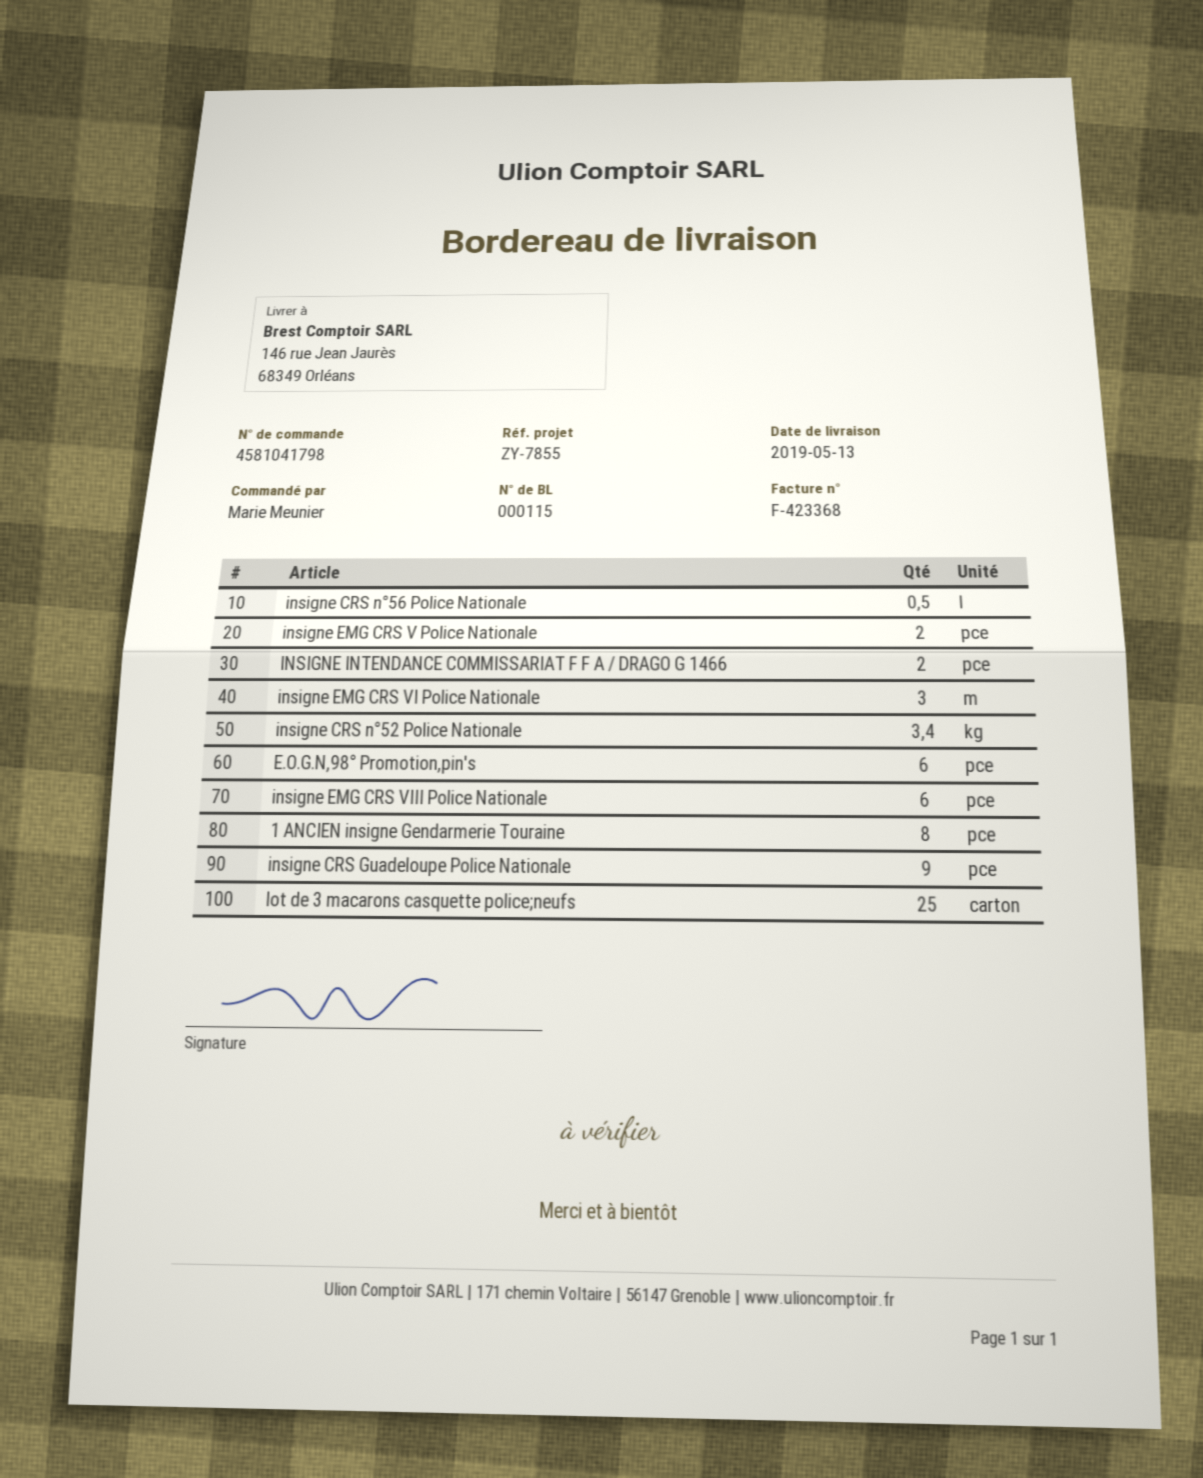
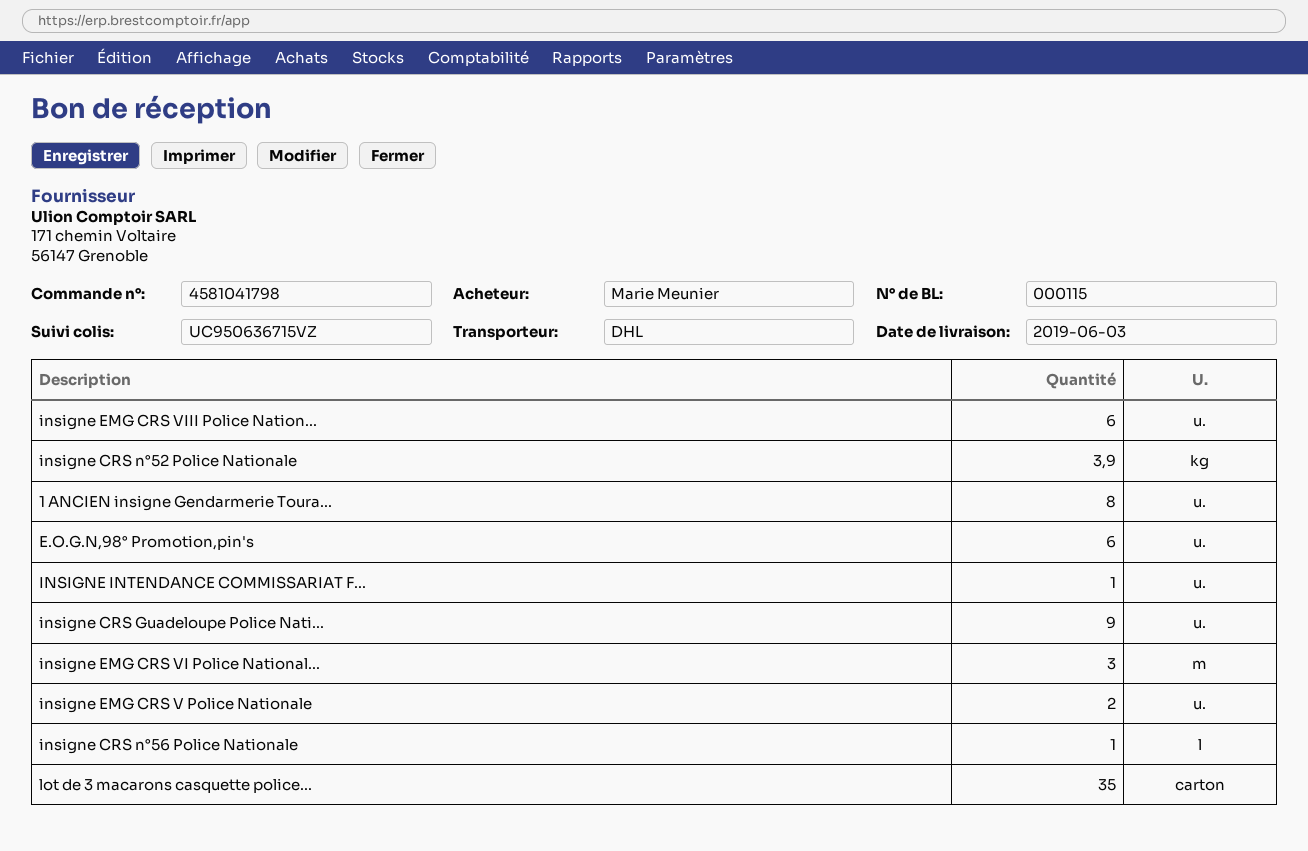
delivery date: 2019-05-13 -> 2019-06-03
insigne CRS n°56 Police Nationale: 0.5 -> 1
INSIGNE INTENDANCE COMMISSARIAT F F A / DRAGO G 1466: 2 -> 1
insigne CRS n°52 Police Nationale: 3.4 -> 3.9
lot de 3 macarons casquette police;neufs: 25 -> 35

